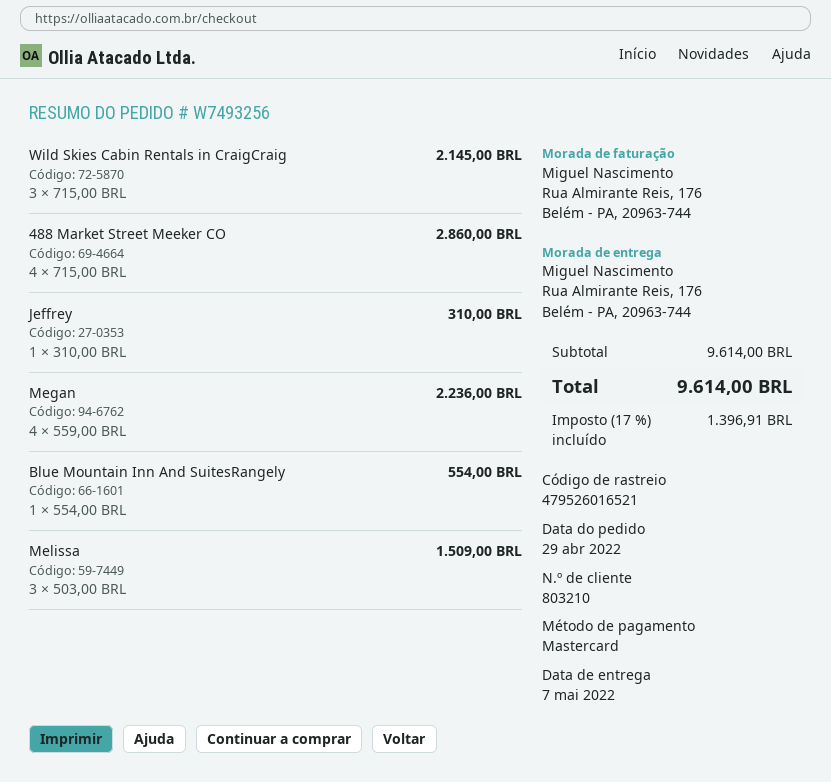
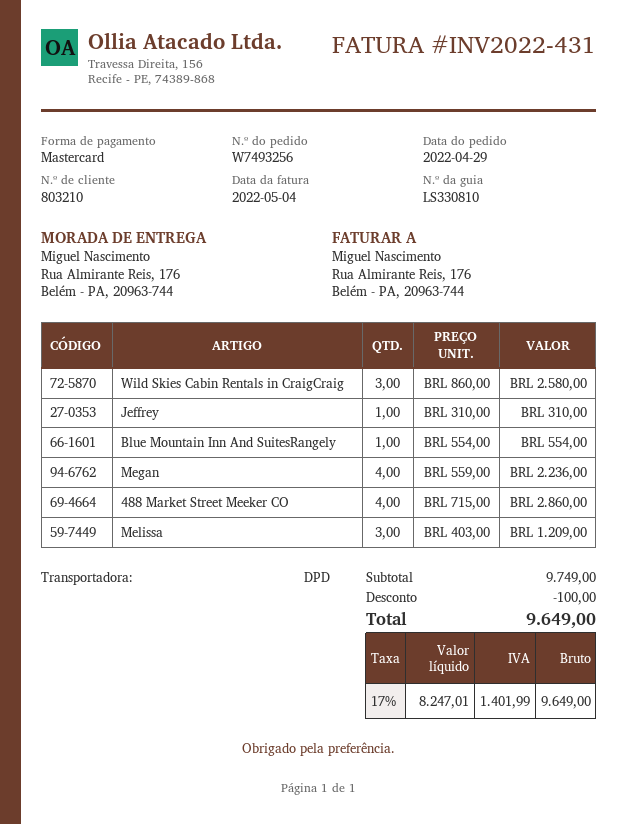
Wild Skies Cabin Rentals in CraigCraig: 3 x 715.00 = 2145.00 -> 3 x 860.00 = 2580.00
Melissa: 3 x 503.00 = 1509.00 -> 3 x 403.00 = 1209.00
subtotal: 9614.00 -> 9749.00
discount: none -> 100.00
tax: 17% = 1396.91 -> 17% = 1401.99
total: 9614.00 -> 9649.00

